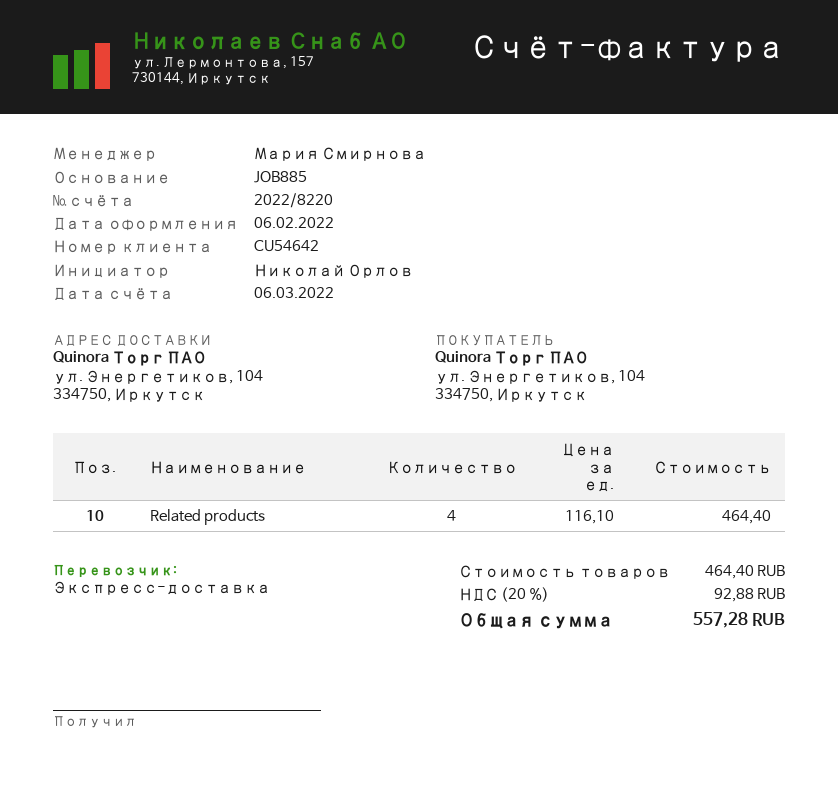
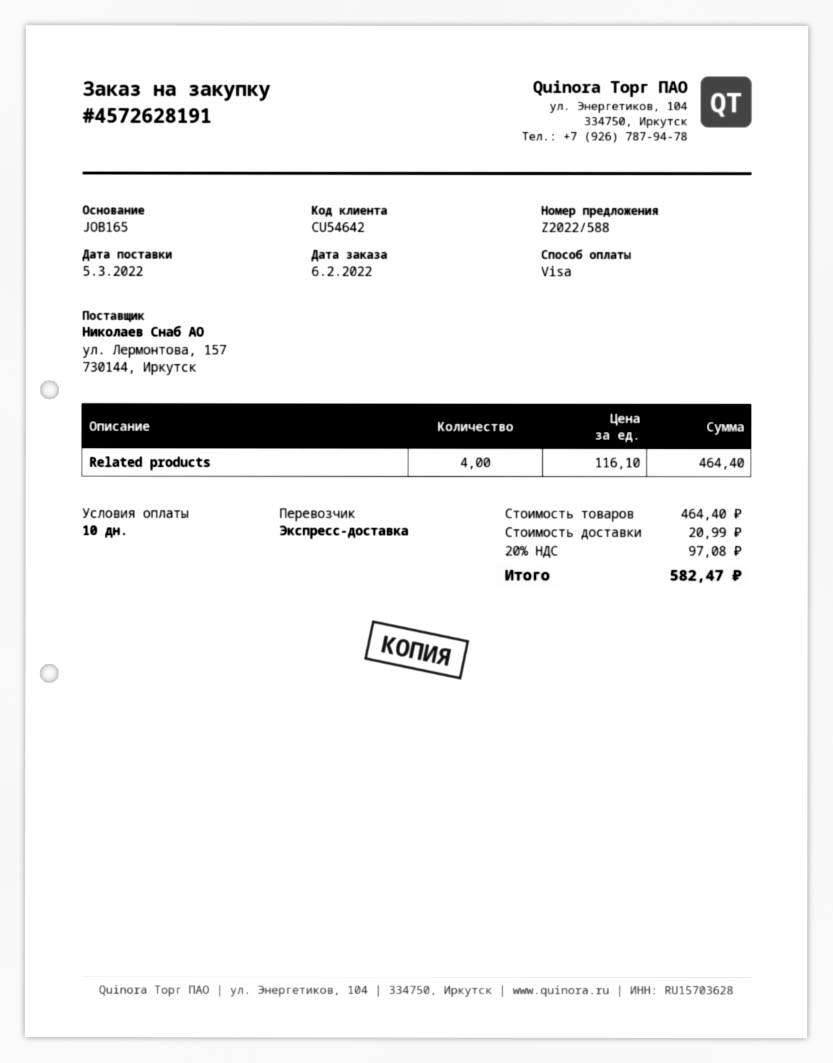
reference: JOB885 -> JOB165
shipping: none -> 20.99
tax: 20% = 92.88 -> 20% = 97.08
total: 557.28 -> 582.47

